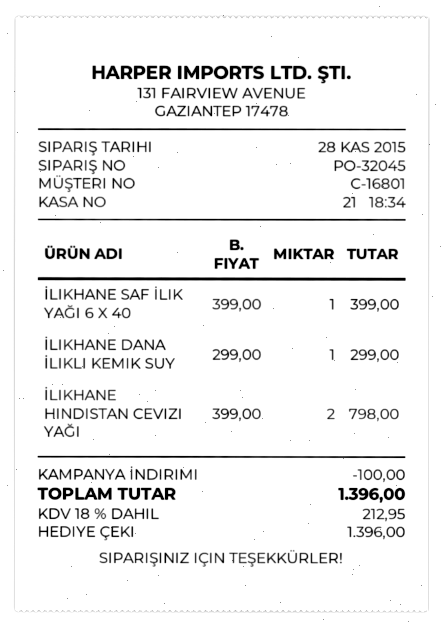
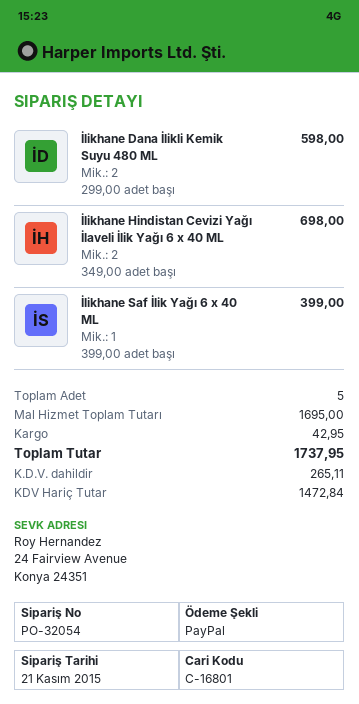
order number: PO-32045 -> PO-32054
order date: 2015-11-28 -> 2015-11-21
payment method: gift card -> PayPal
İLIKHANE DANA İLIKLI KEMIK SUY: 1 x 299.00 = 299.00 -> 2 x 299.00 = 598.00
İLIKHANE HINDISTAN CEVIZI YAĞI: 2 x 399.00 = 798.00 -> 2 x 349.00 = 698.00
discount: 100.00 -> none
shipping: none -> 42.95
tax: 212.95 -> 265.11
total: 1396.00 -> 1737.95

